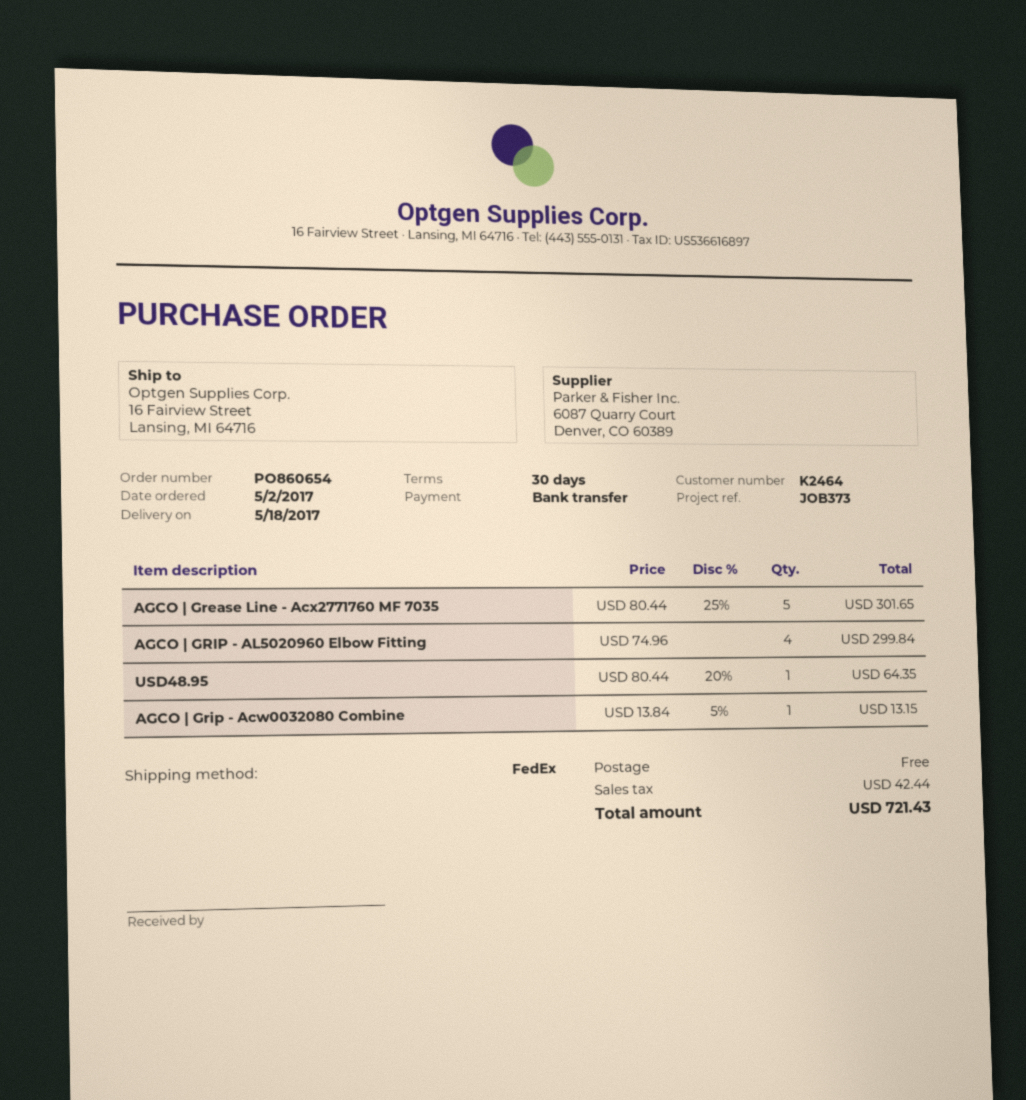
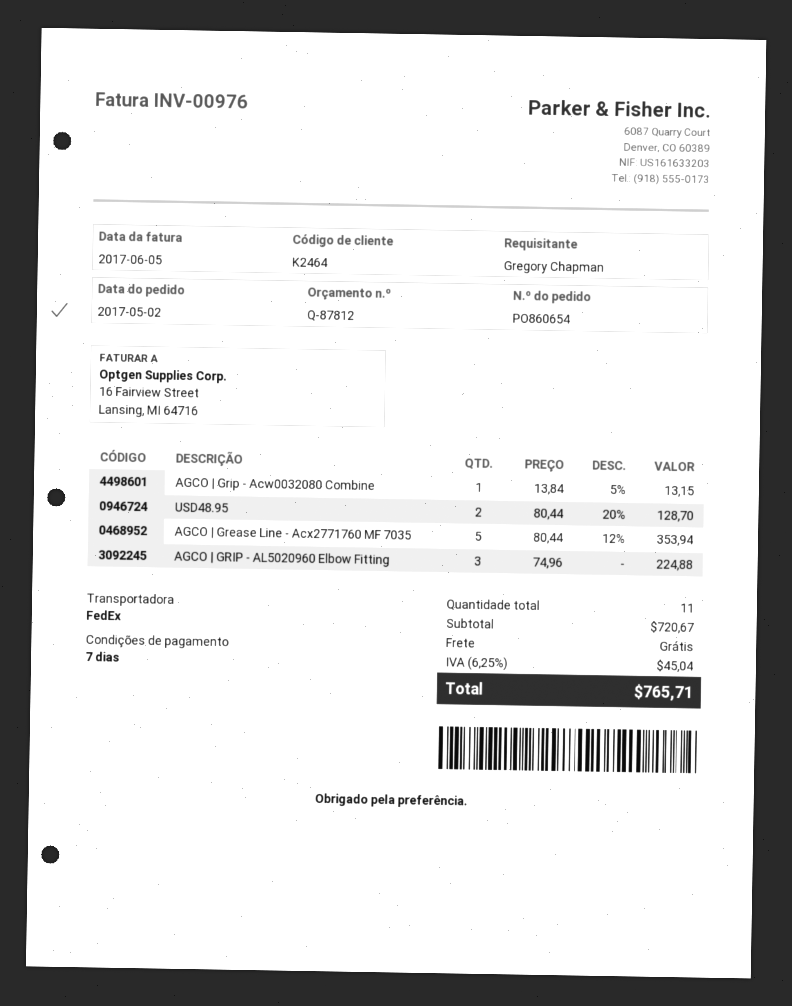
payment terms: 30 days -> 7 days
AGCO | Grease Line - Acx2771760 MF 7035: 5 x 80.44 - 25% = 301.65 -> 5 x 80.44 - 12% = 353.94
AGCO | GRIP - AL5020960 Elbow Fitting: 4 x 74.96 = 299.84 -> 3 x 74.96 = 224.88
USD48.95: 1 x 80.44 - 20% = 64.35 -> 2 x 80.44 - 20% = 128.70
tax: 42.44 -> 45.04
total: 721.43 -> 765.71

